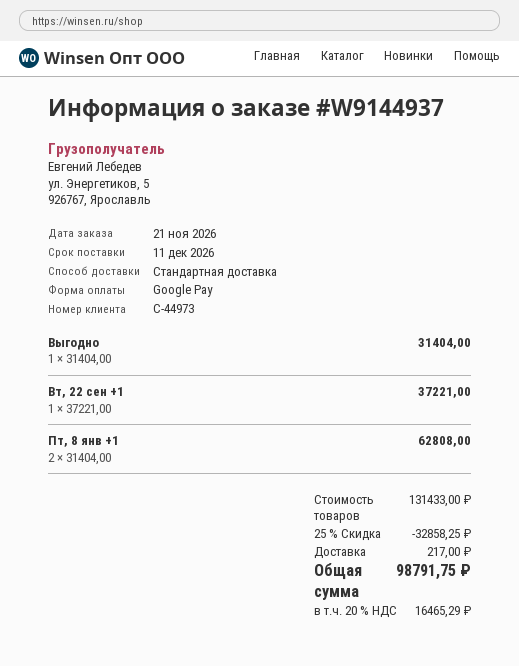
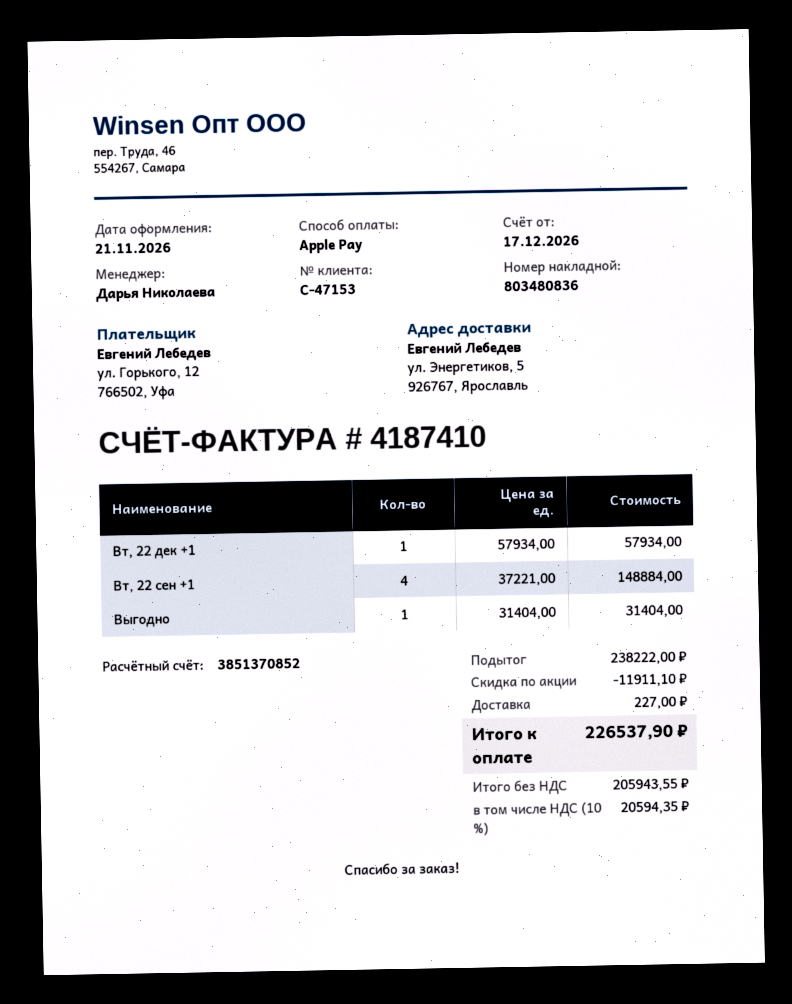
customer number: C-44973 -> C-47153
payment method: Google Pay -> Apple Pay
Вт, 22 сен +1: 1 x 37221.00 = 37221.00 -> 4 x 37221.00 = 148884.00
Пт, 8 янв +1: 2 x 31404.00 = 62808.00 -> none
Вт, 22 дек +1: none -> 1 x 57934.00 = 57934.00
subtotal: 131433.00 -> 238222.00
discount: 32858.25 -> 11911.10
shipping: 217.00 -> 227.00
tax: 20% = 16465.29 -> 10% = 20594.35
total: 98791.75 -> 226537.90

